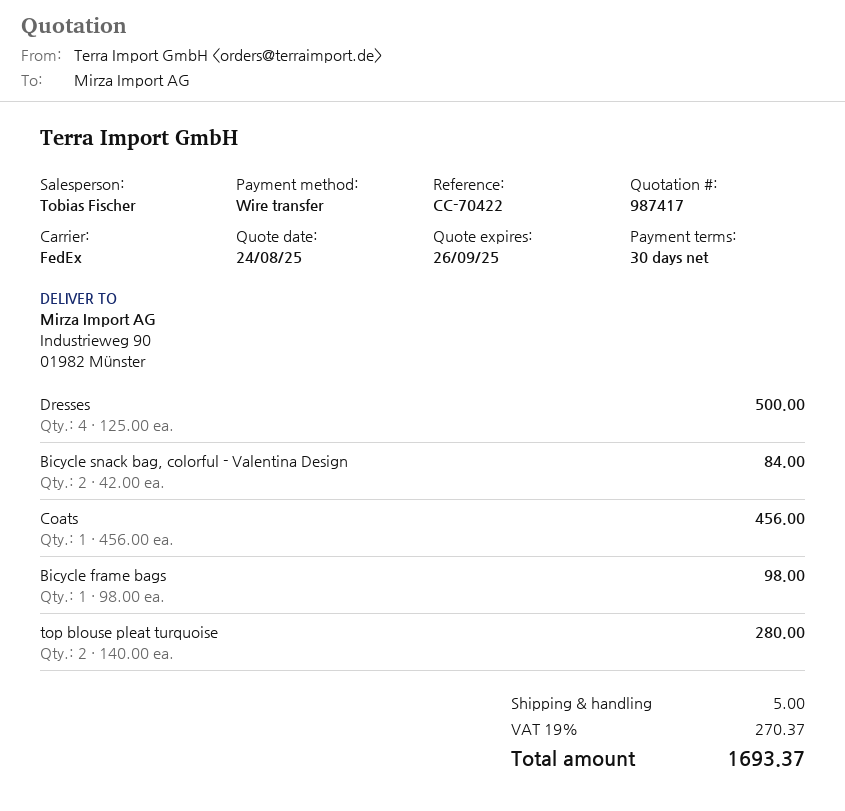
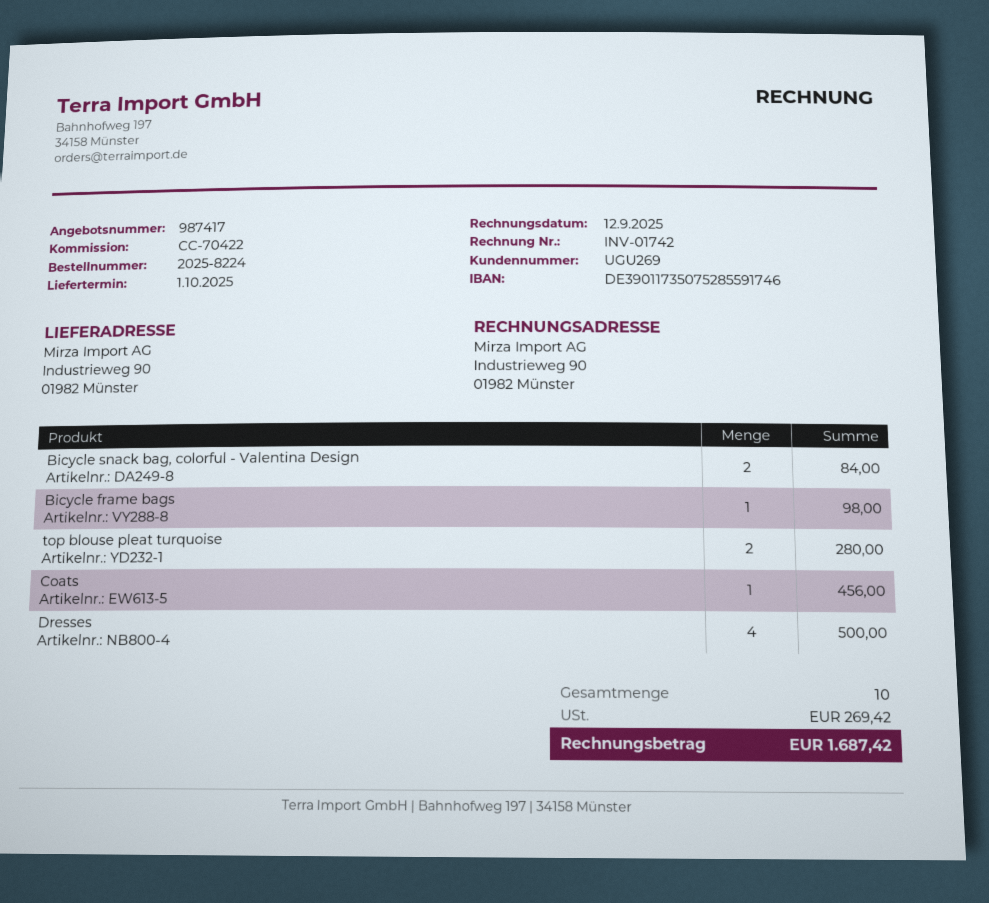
shipping: 5.00 -> none
tax: 270.37 -> 269.42
total: 1693.37 -> 1687.42

